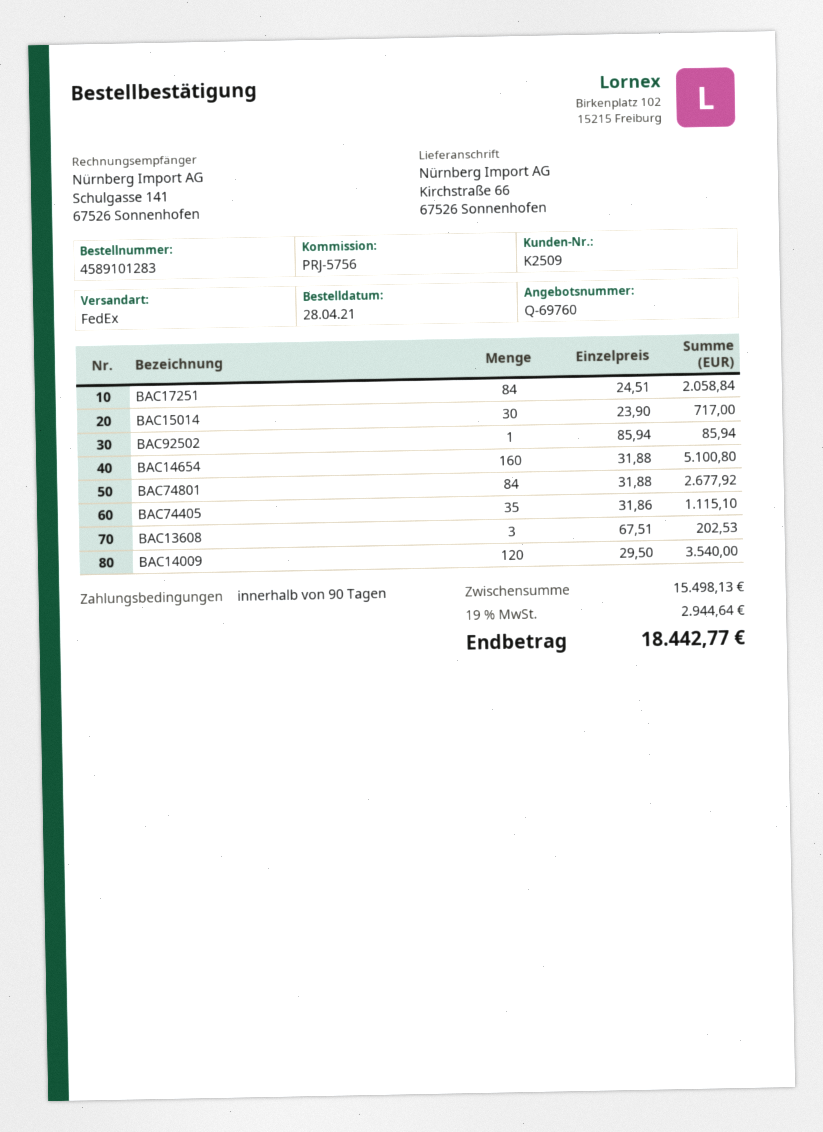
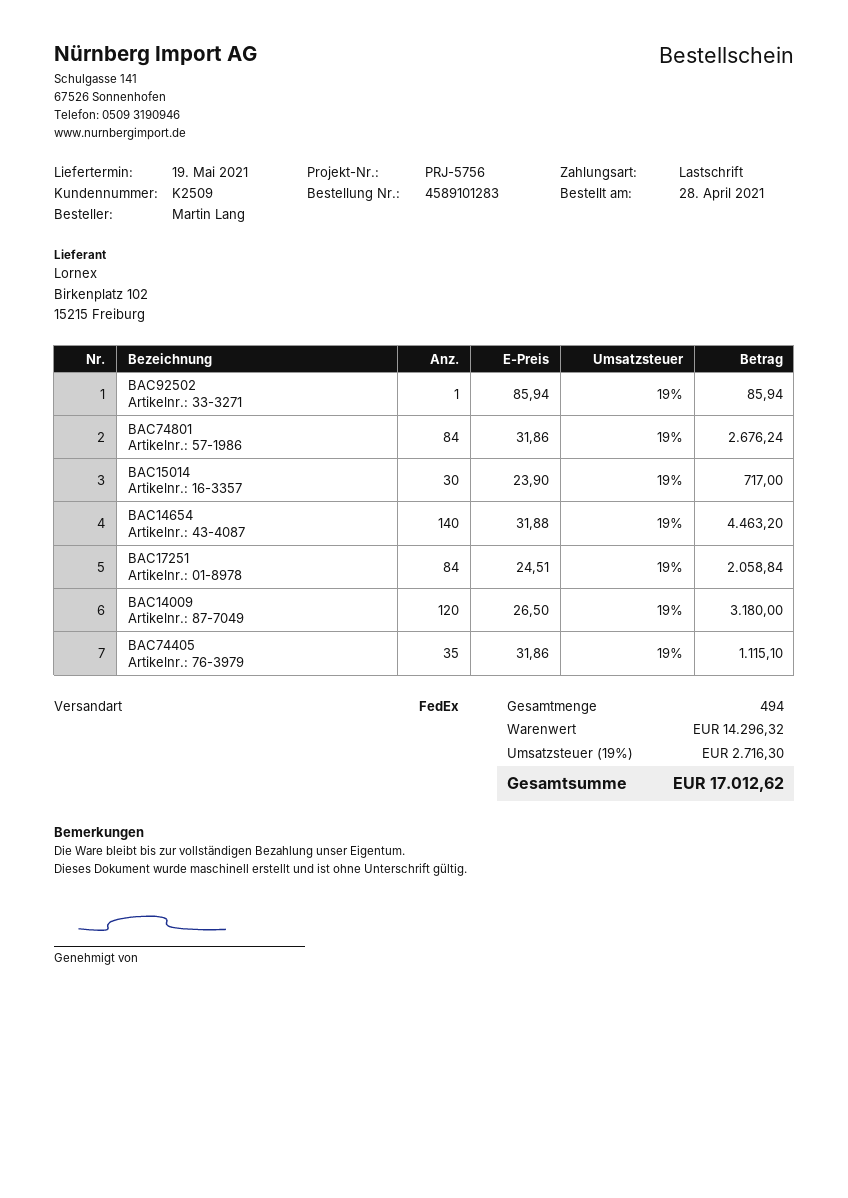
BAC14654: 160 x 31.88 = 5100.80 -> 140 x 31.88 = 4463.20
BAC74801: 84 x 31.88 = 2677.92 -> 84 x 31.86 = 2676.24
BAC13608: 3 x 67.51 = 202.53 -> none
BAC14009: 120 x 29.50 = 3540.00 -> 120 x 26.50 = 3180.00
subtotal: 15498.13 -> 14296.32
tax: 19% = 2944.64 -> 19% = 2716.30
total: 18442.77 -> 17012.62

